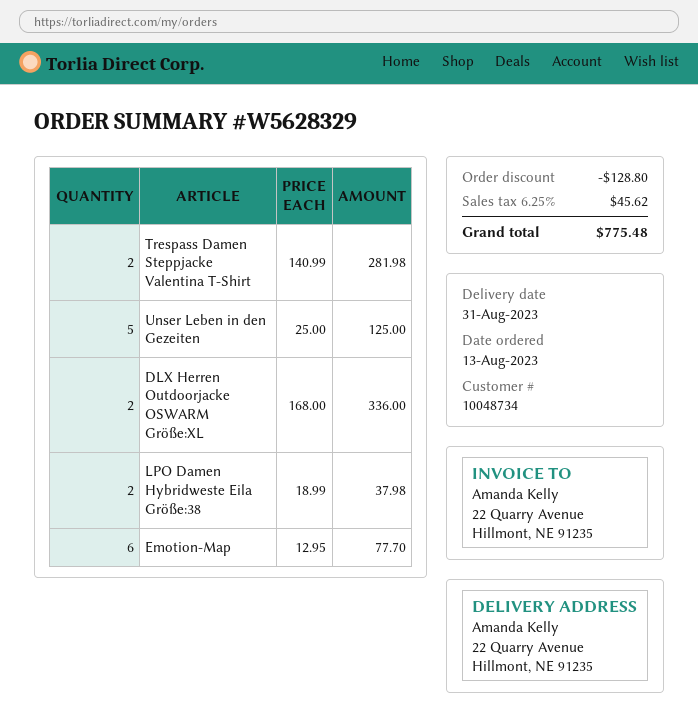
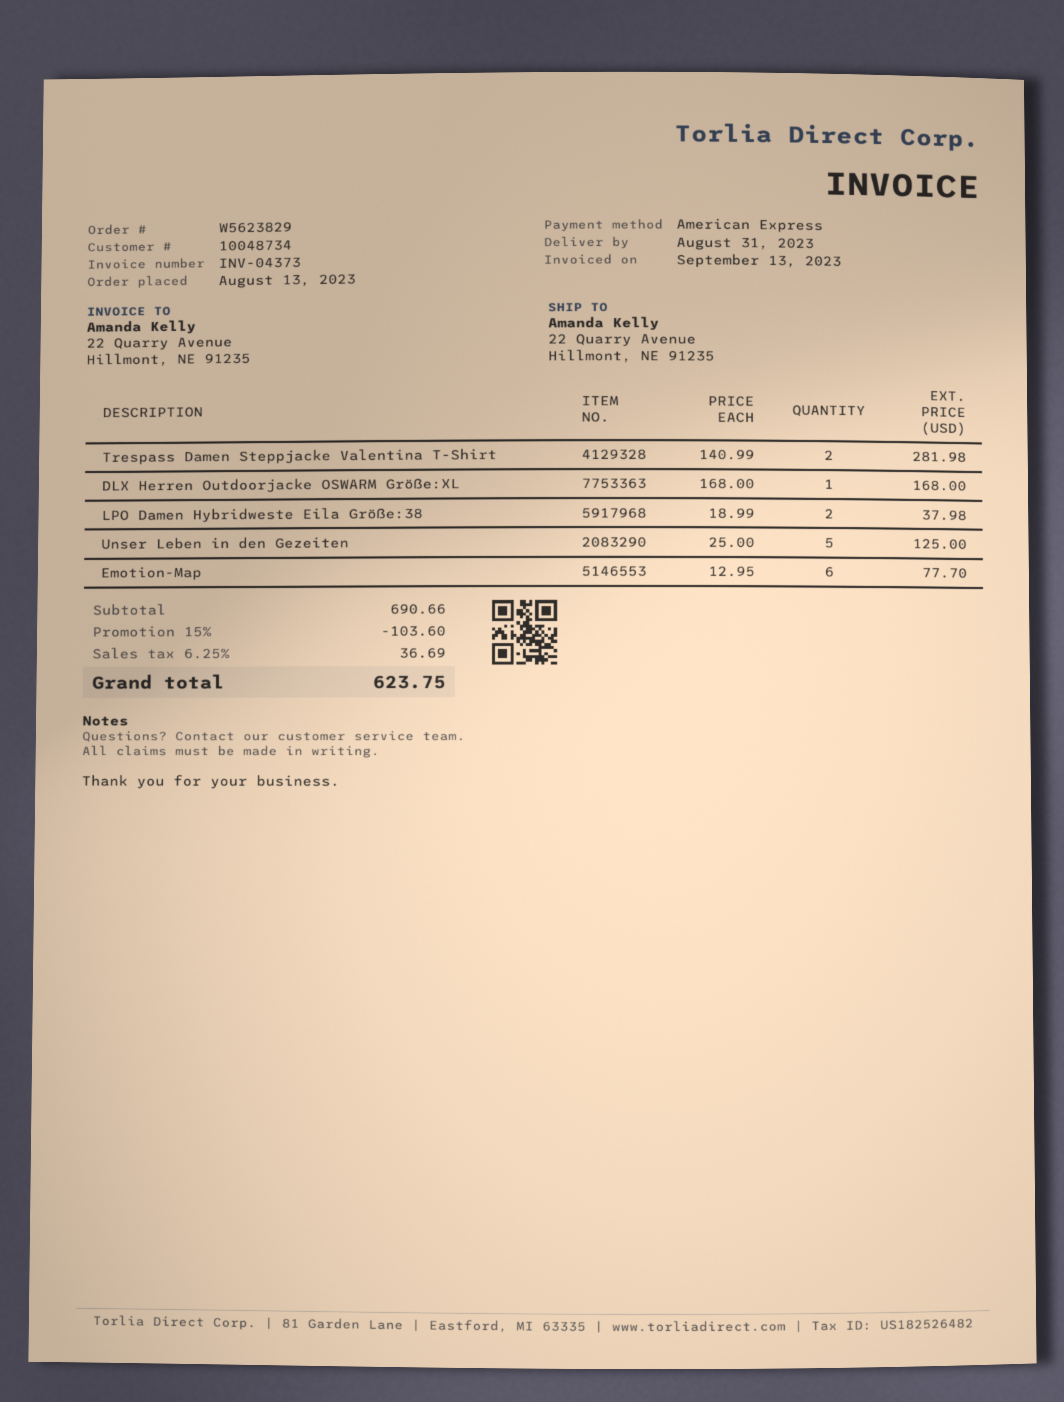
order number: W5628329 -> W5623829
DLX Herren Outdoorjacke OSWARM Größe:XL: 2 x 168.00 = 336.00 -> 1 x 168.00 = 168.00
discount: 128.80 -> 103.60
tax: 6.25% = 45.62 -> 6.25% = 36.69
total: 775.48 -> 623.75

